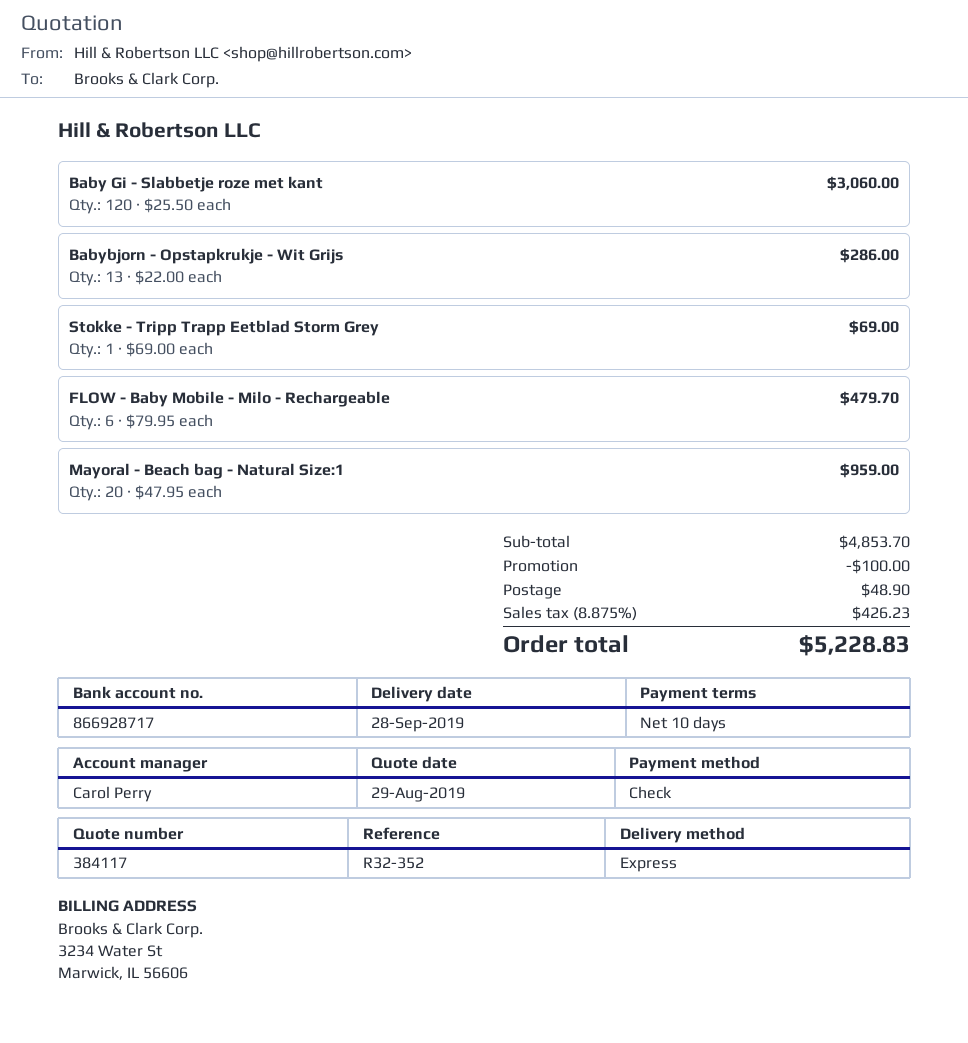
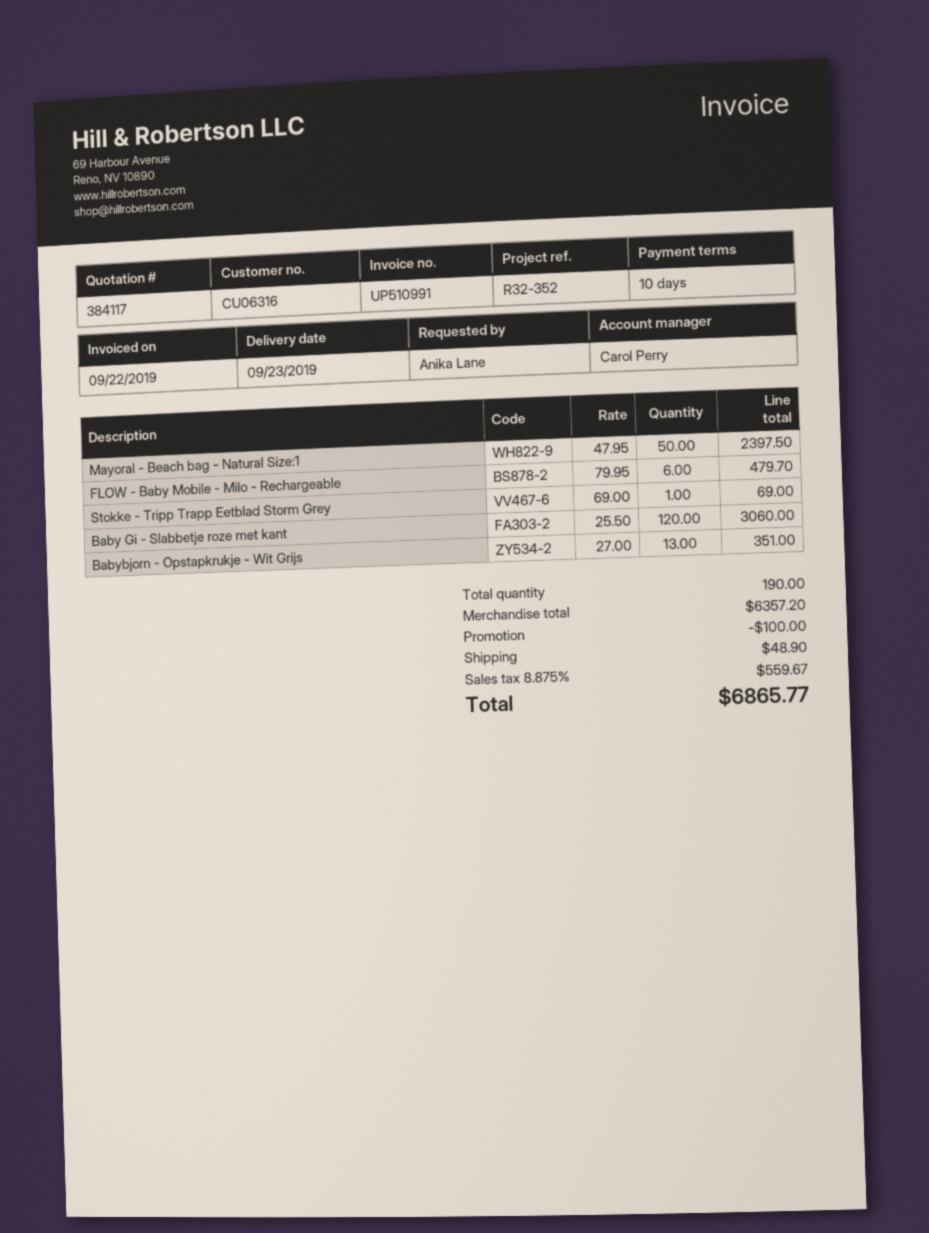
delivery date: 2019-09-28 -> 2019-09-23
Babybjorn - Opstapkrukje - Wit Grijs: 13 x 22.00 = 286.00 -> 13 x 27.00 = 351.00
Mayoral - Beach bag - Natural Size:1: 20 x 47.95 = 959.00 -> 50 x 47.95 = 2397.50
subtotal: 4853.70 -> 6357.20
tax: 8.875% = 426.23 -> 8.875% = 559.67
total: 5228.83 -> 6865.77

